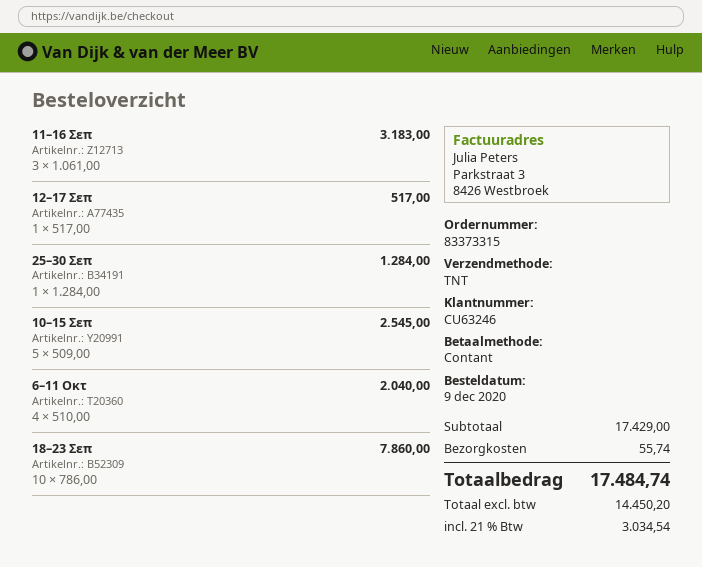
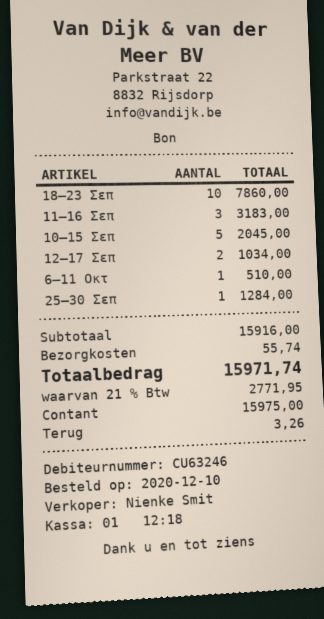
order date: 2020-12-09 -> 2020-12-10
12–17 Σεπ: 1 for 517.00 -> 2 for 1034.00
10–15 Σεπ: 5 for 2545.00 -> 5 for 2045.00
6–11 Οκτ: 4 for 2040.00 -> 1 for 510.00
subtotal: 17429.00 -> 15916.00
tax: 21% = 3034.54 -> 21% = 2771.95
total: 17484.74 -> 15971.74

